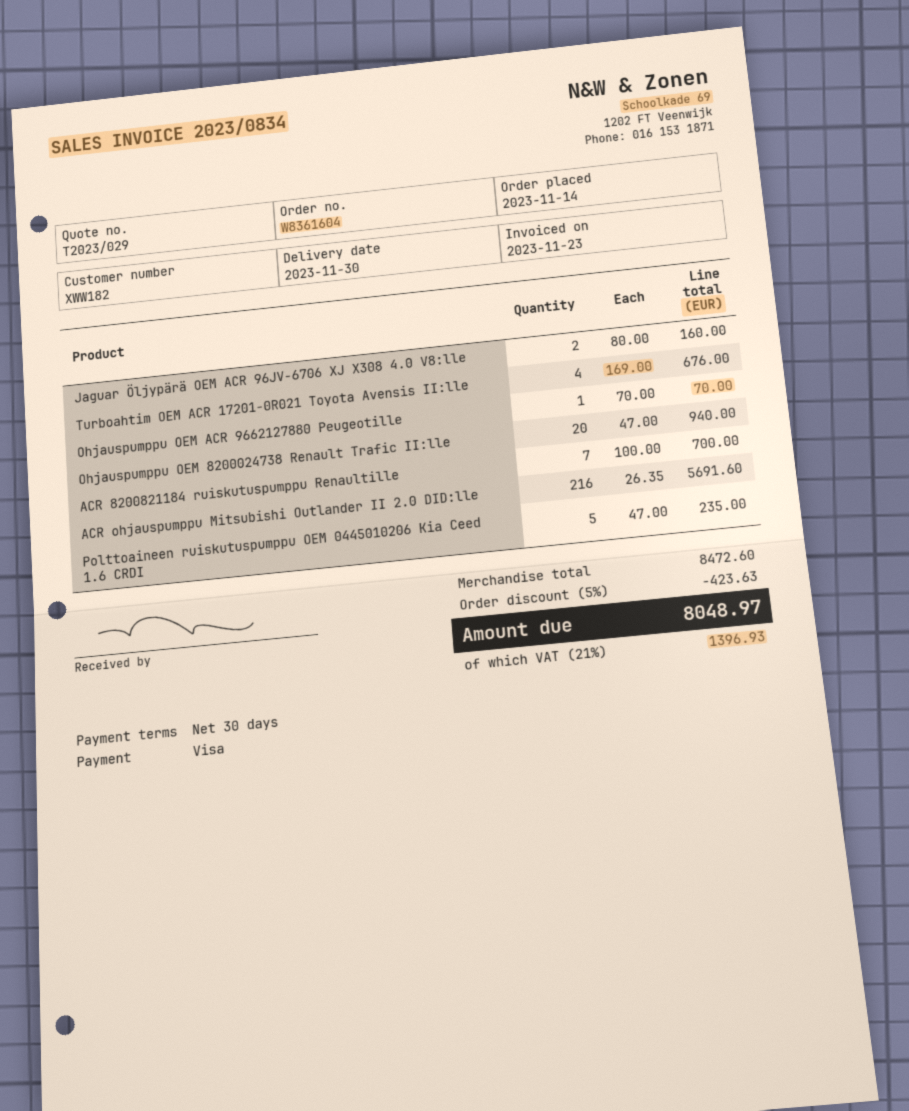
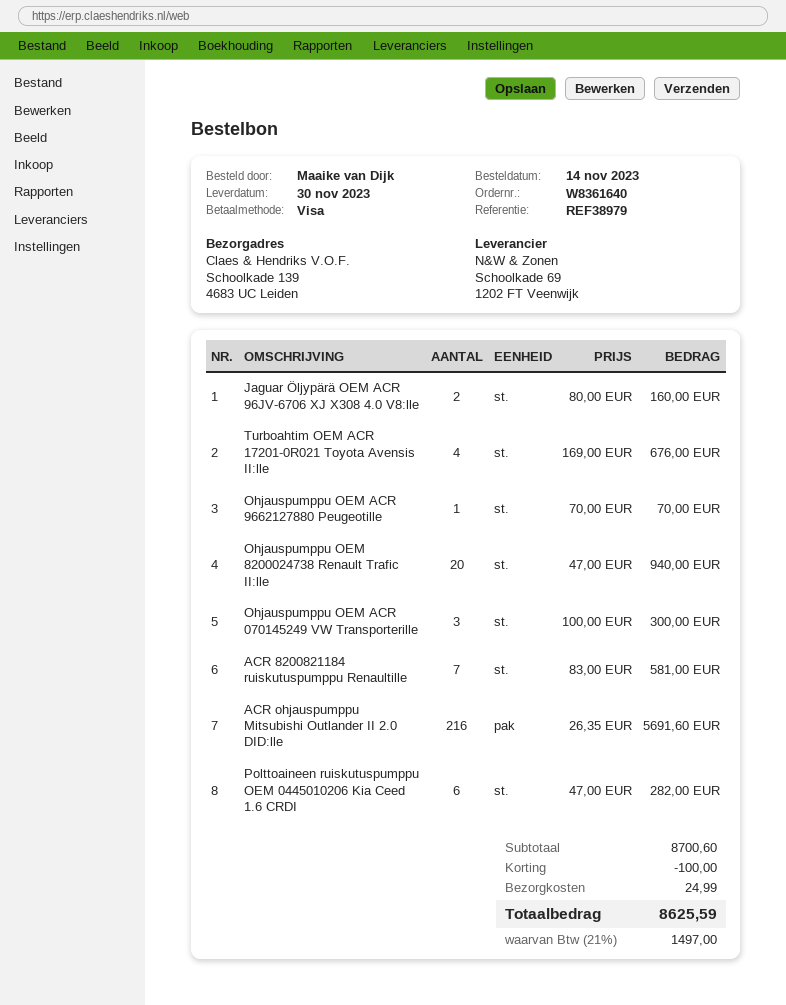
order number: W8361604 -> W8361640
ACR 8200821184 ruiskutuspumppu Renaultille: 7 x 100.00 = 700.00 -> 7 x 83.00 = 581.00
Polttoaineen ruiskutuspumppu OEM 0445010206 Kia Ceed 1.6 CRDI: 5 x 47.00 = 235.00 -> 6 x 47.00 = 282.00
Ohjauspumppu OEM ACR 070145249 VW Transporterille: none -> 3 x 100.00 = 300.00
subtotal: 8472.60 -> 8700.60
discount: 423.63 -> 100.00
shipping: none -> 24.99
tax: 21% = 1396.93 -> 21% = 1497.00
total: 8048.97 -> 8625.59

